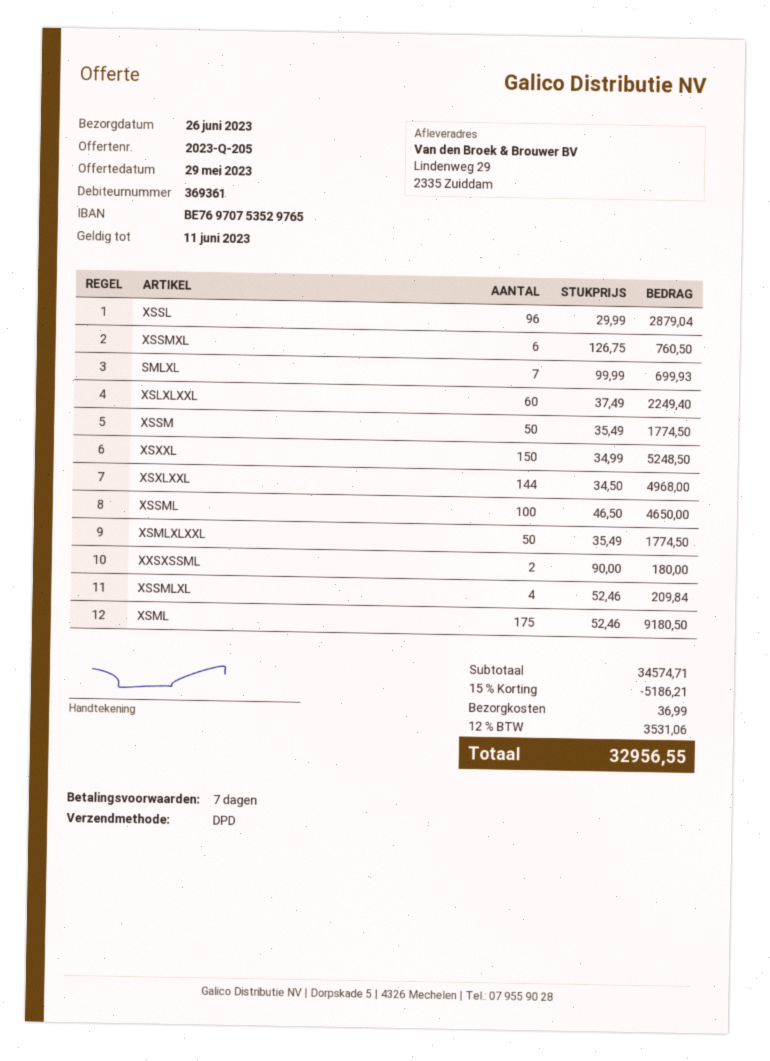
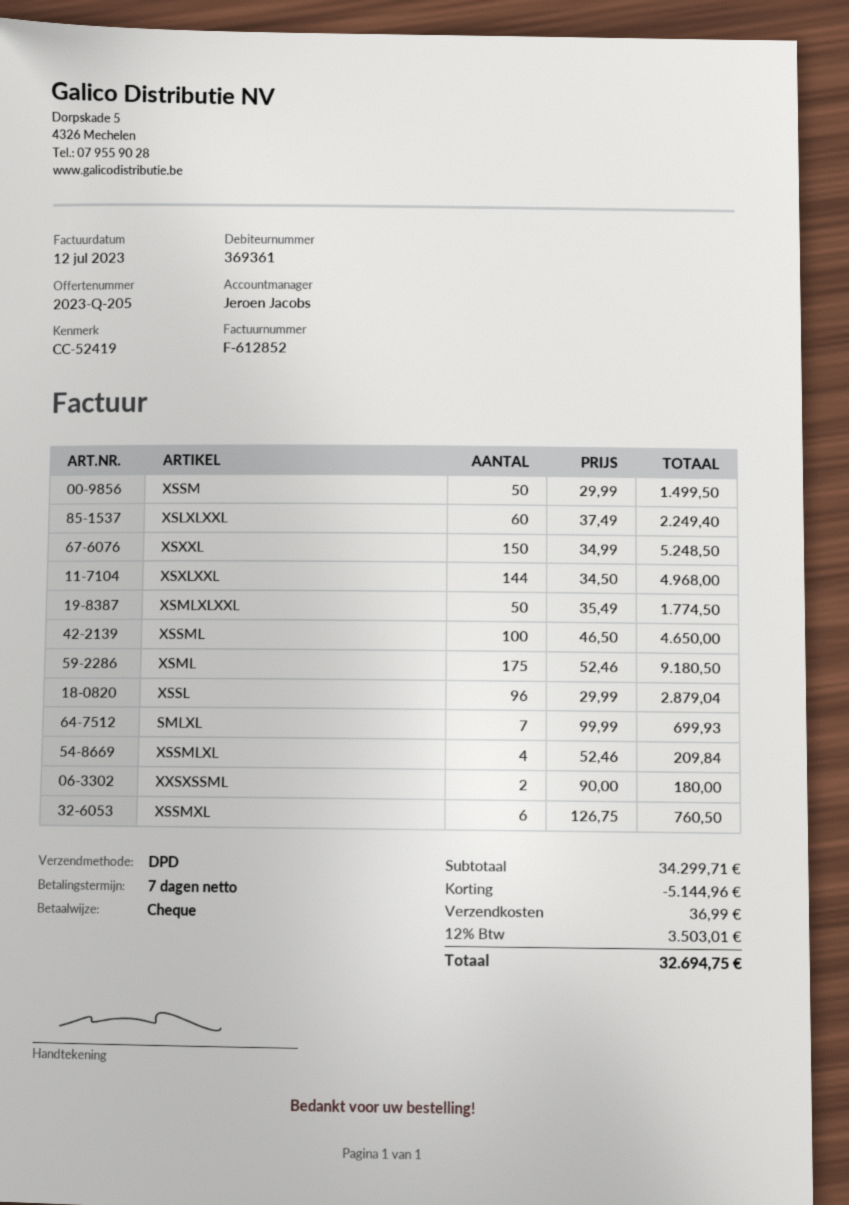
XSSM: 50 x 35.49 = 1774.50 -> 50 x 29.99 = 1499.50
subtotal: 34574.71 -> 34299.71
discount: 5186.21 -> 5144.96
tax: 12% = 3531.06 -> 12% = 3503.01
total: 32956.55 -> 32694.75

